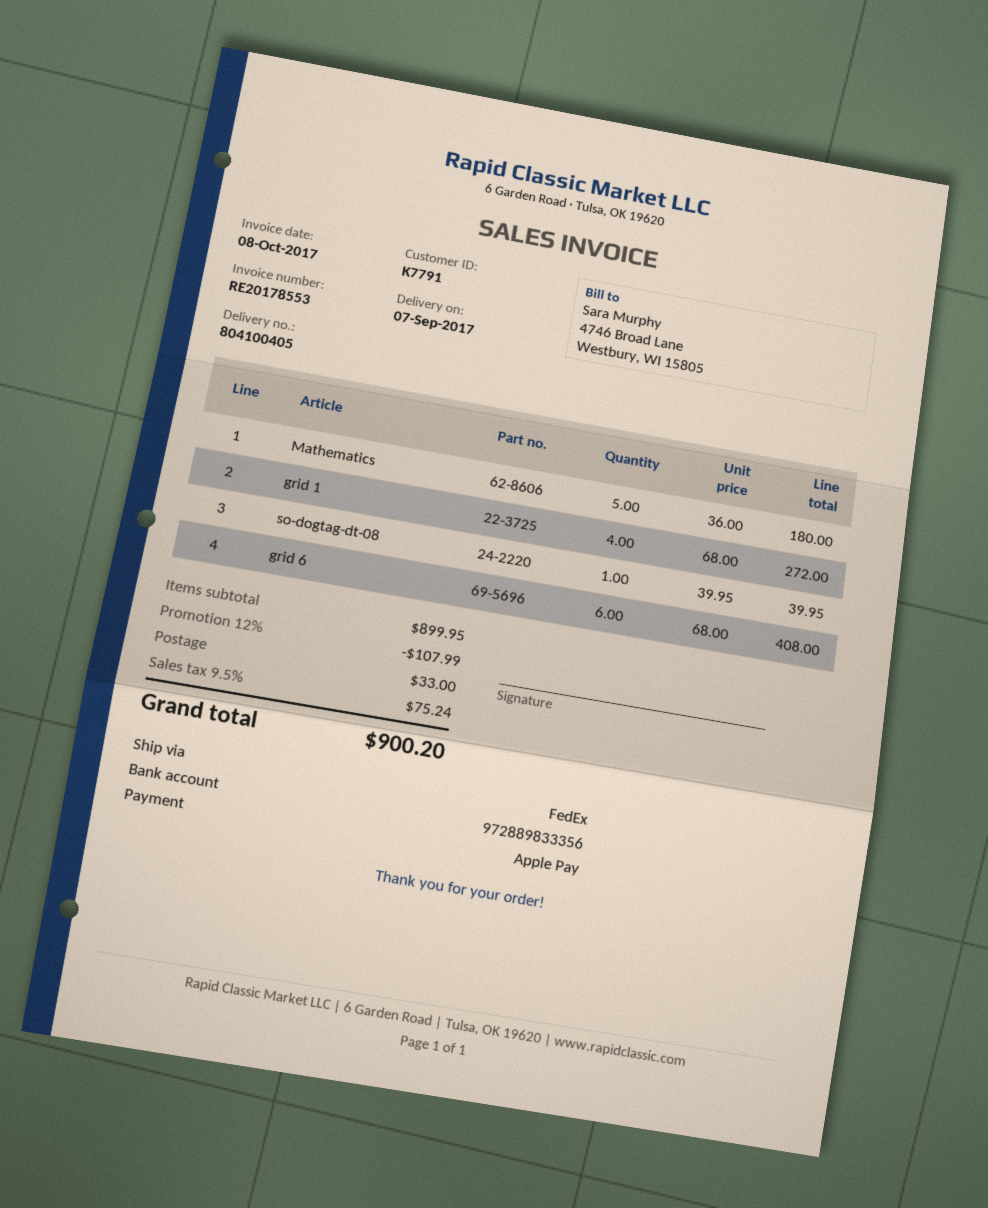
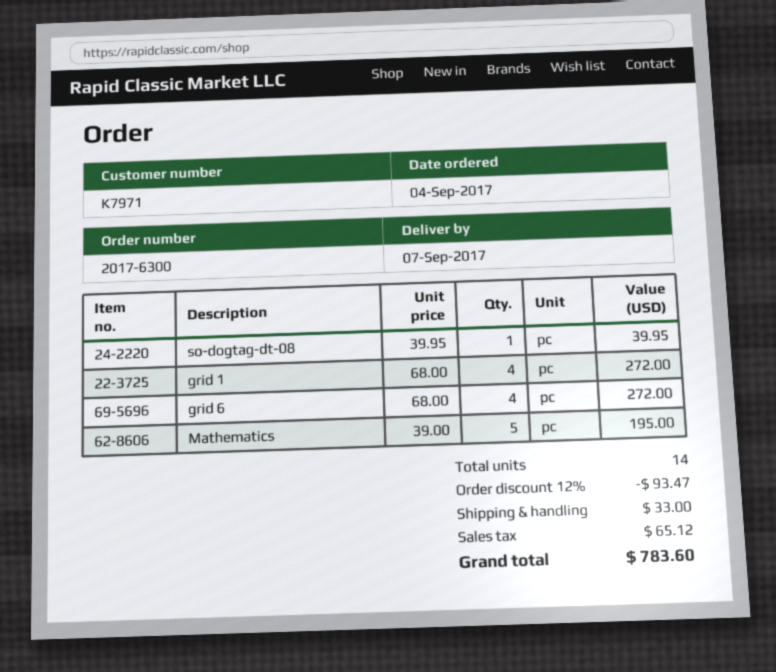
customer number: K7791 -> K7971
Mathematics: 5 x 36.00 = 180.00 -> 5 x 39.00 = 195.00
grid 6: 6 x 68.00 = 408.00 -> 4 x 68.00 = 272.00
discount: 12% = 107.99 -> 12% = 93.47
tax: 75.24 -> 65.12
total: 900.20 -> 783.60

